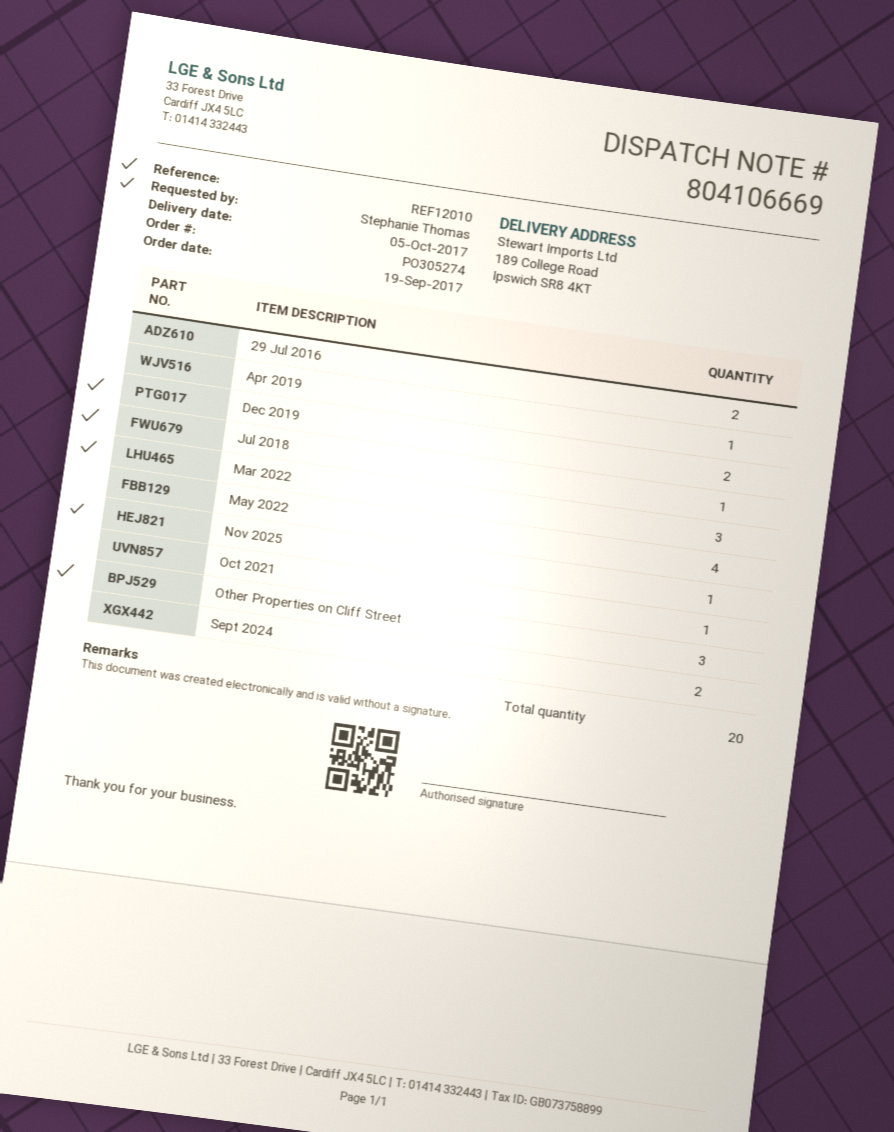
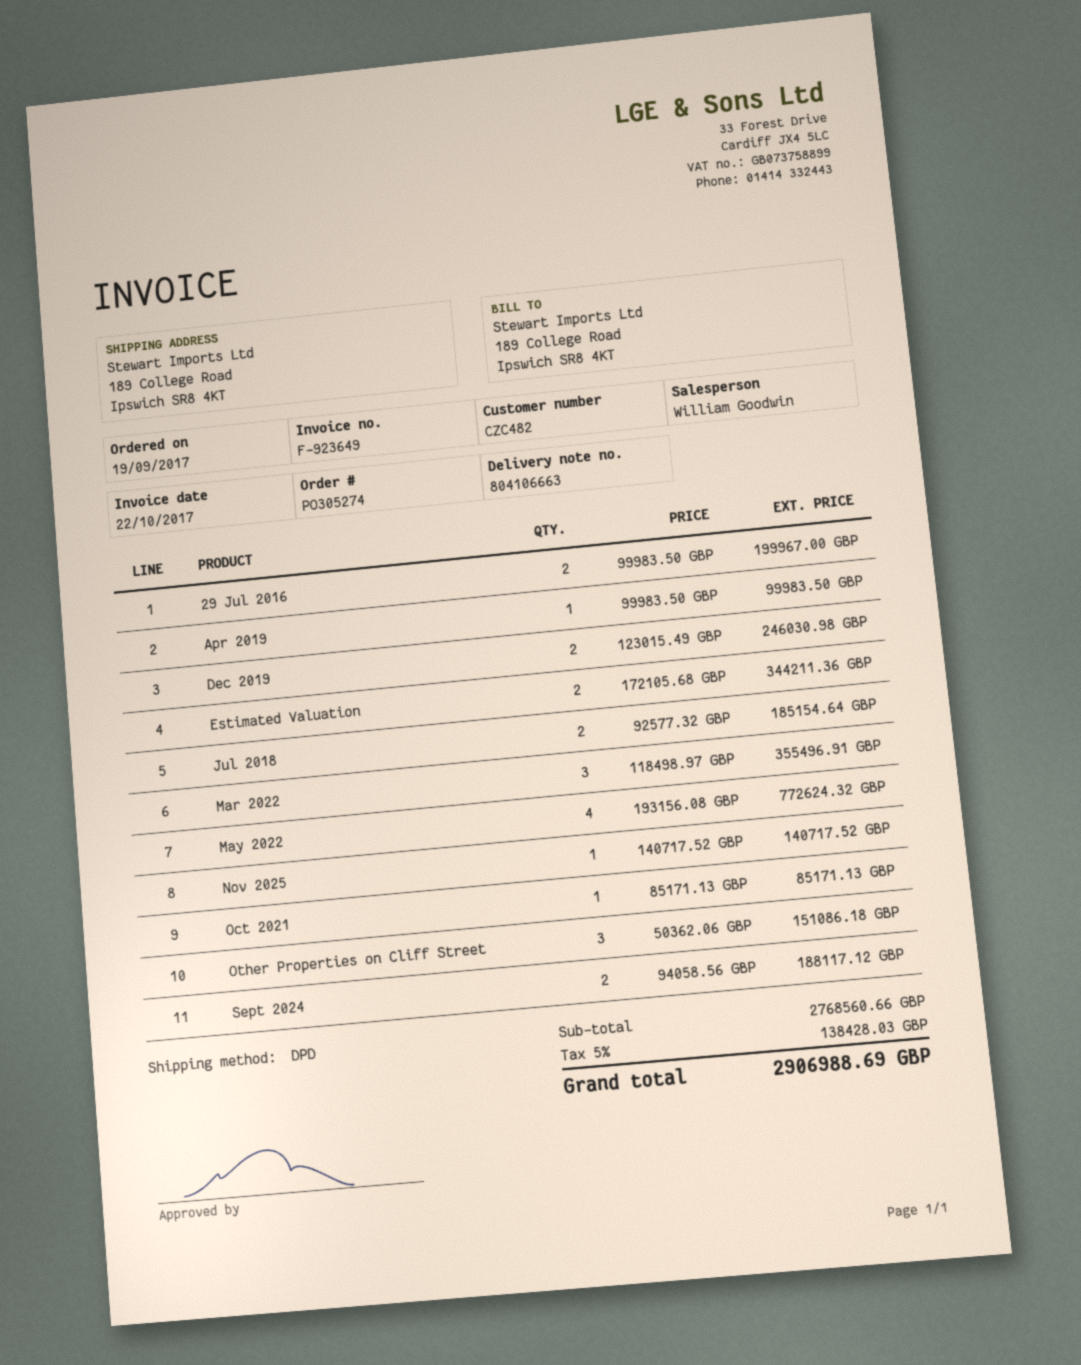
delivery note number: 804106669 -> 804106663
Jul 2018: 1 -> 2
Estimated Valuation: none -> 2

